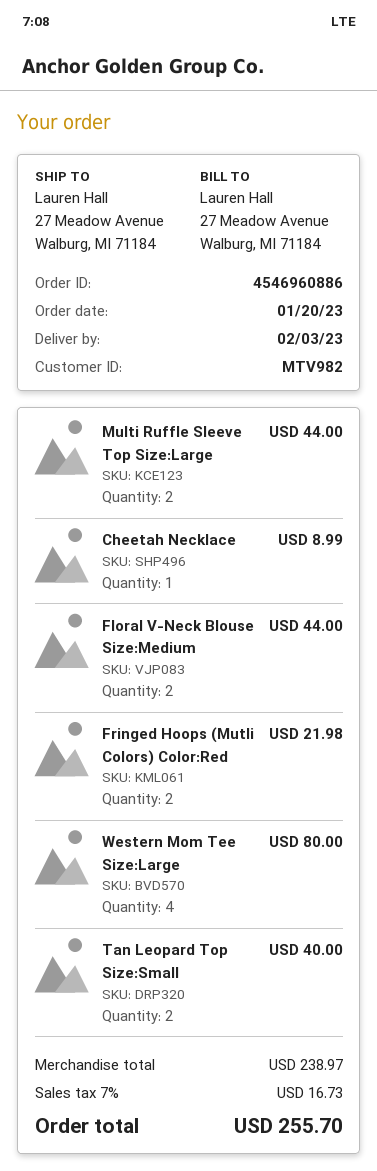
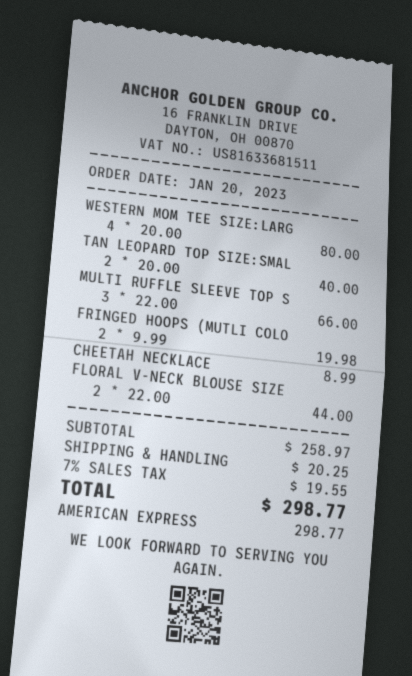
Multi Ruffle Sleeve Top Size:Large: 2 for 44.00 -> 3 for 66.00
Fringed Hoops (Mutli Colors) Color:Red: 2 for 21.98 -> 2 for 19.98
subtotal: 238.97 -> 258.97
shipping: none -> 20.25
tax: 7% = 16.73 -> 7% = 19.55
total: 255.70 -> 298.77

